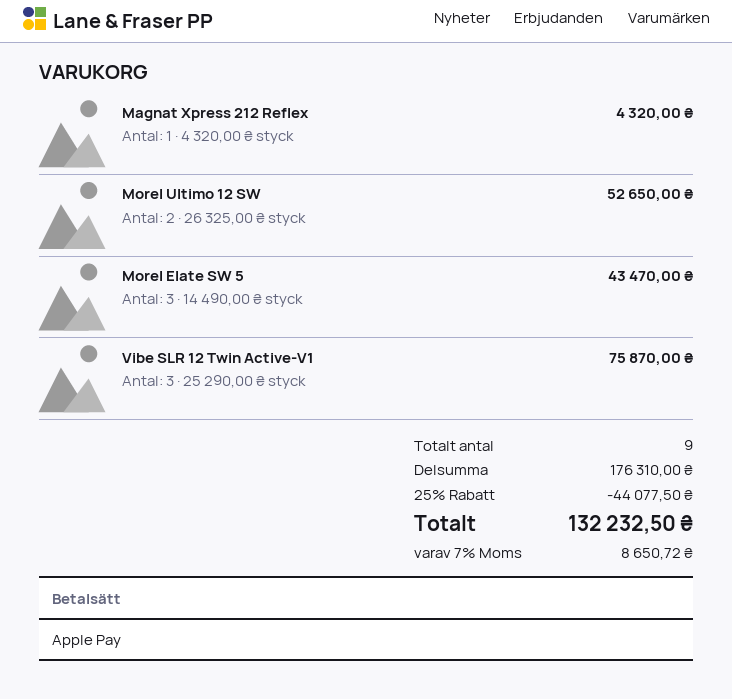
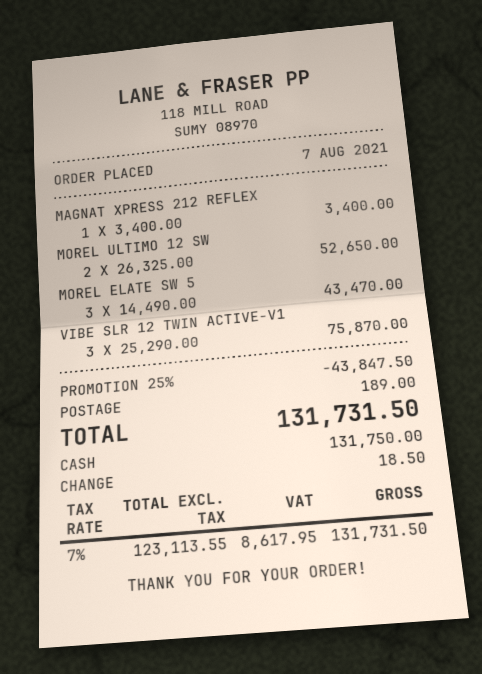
payment method: Apple Pay -> cash
Magnat Xpress 212 Reflex: 1 x 4320.00 = 4320.00 -> 1 x 3400.00 = 3400.00
discount: 25% = 44077.50 -> 25% = 43847.50
shipping: none -> 189.00
tax: 7% = 8650.72 -> 7% = 8617.95
total: 132232.50 -> 131731.50

